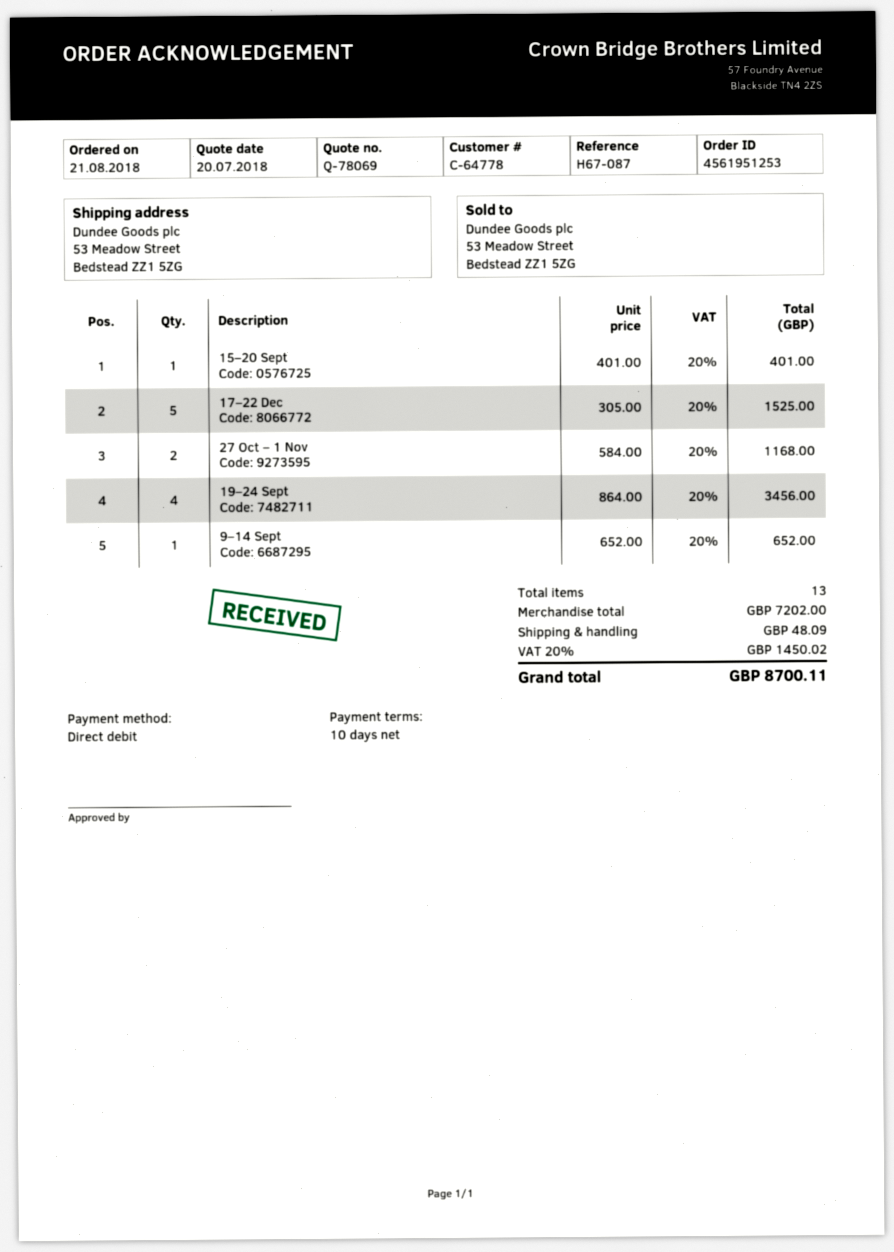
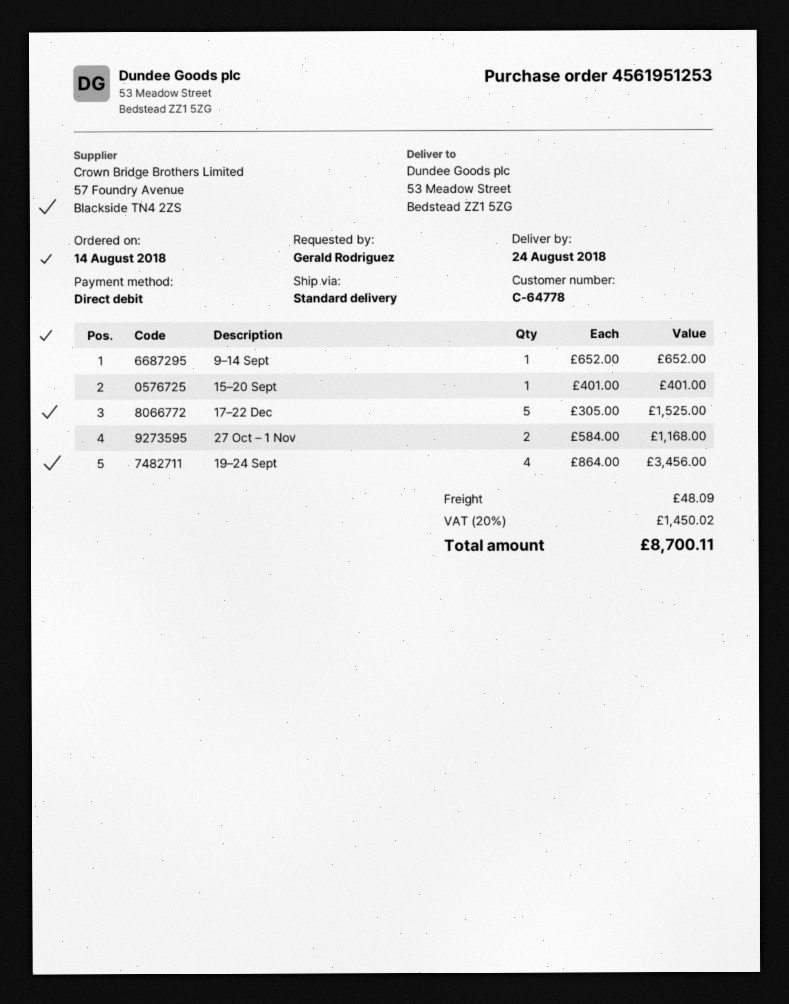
order date: 2018-08-21 -> 2018-08-14

